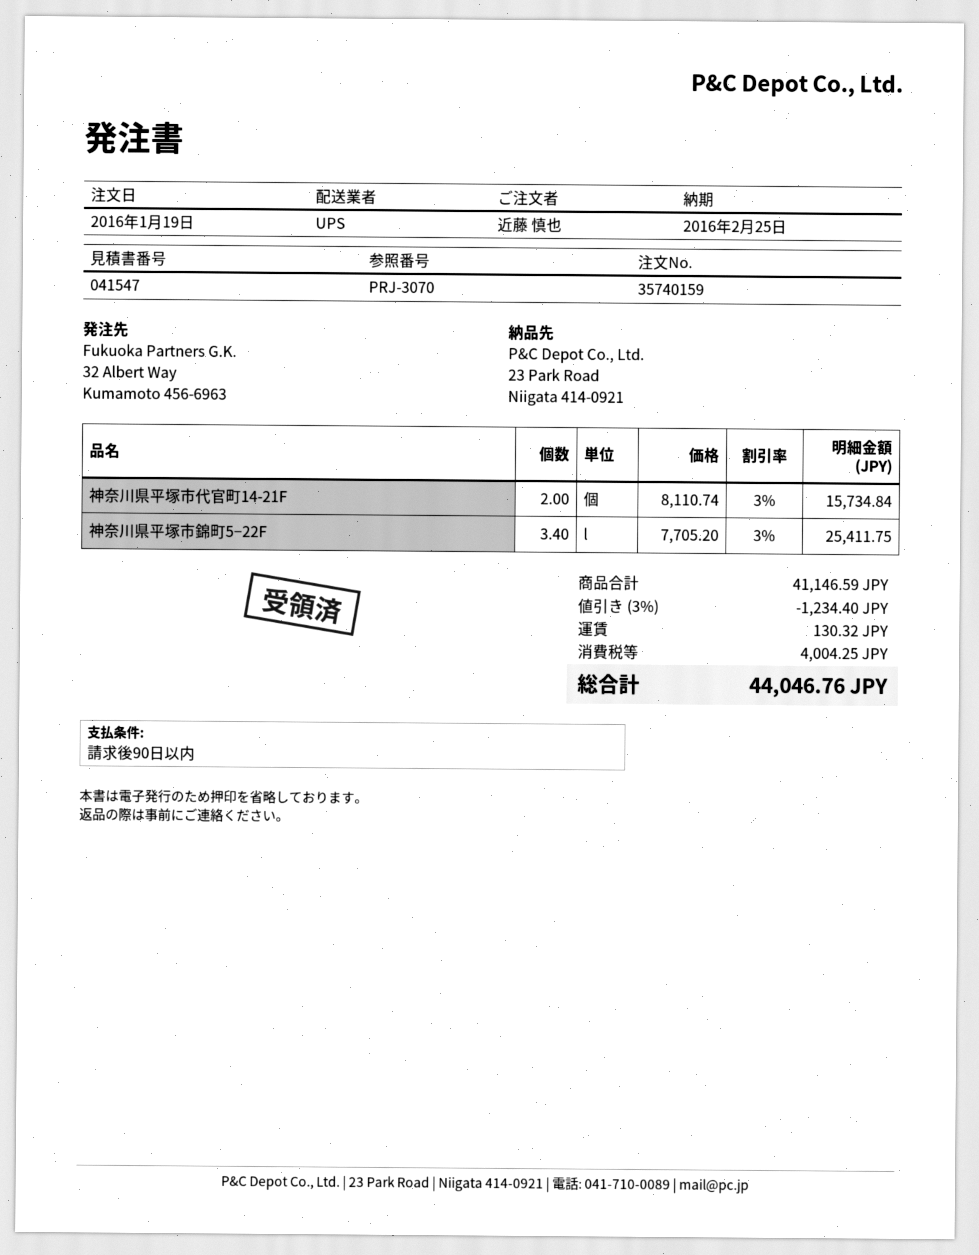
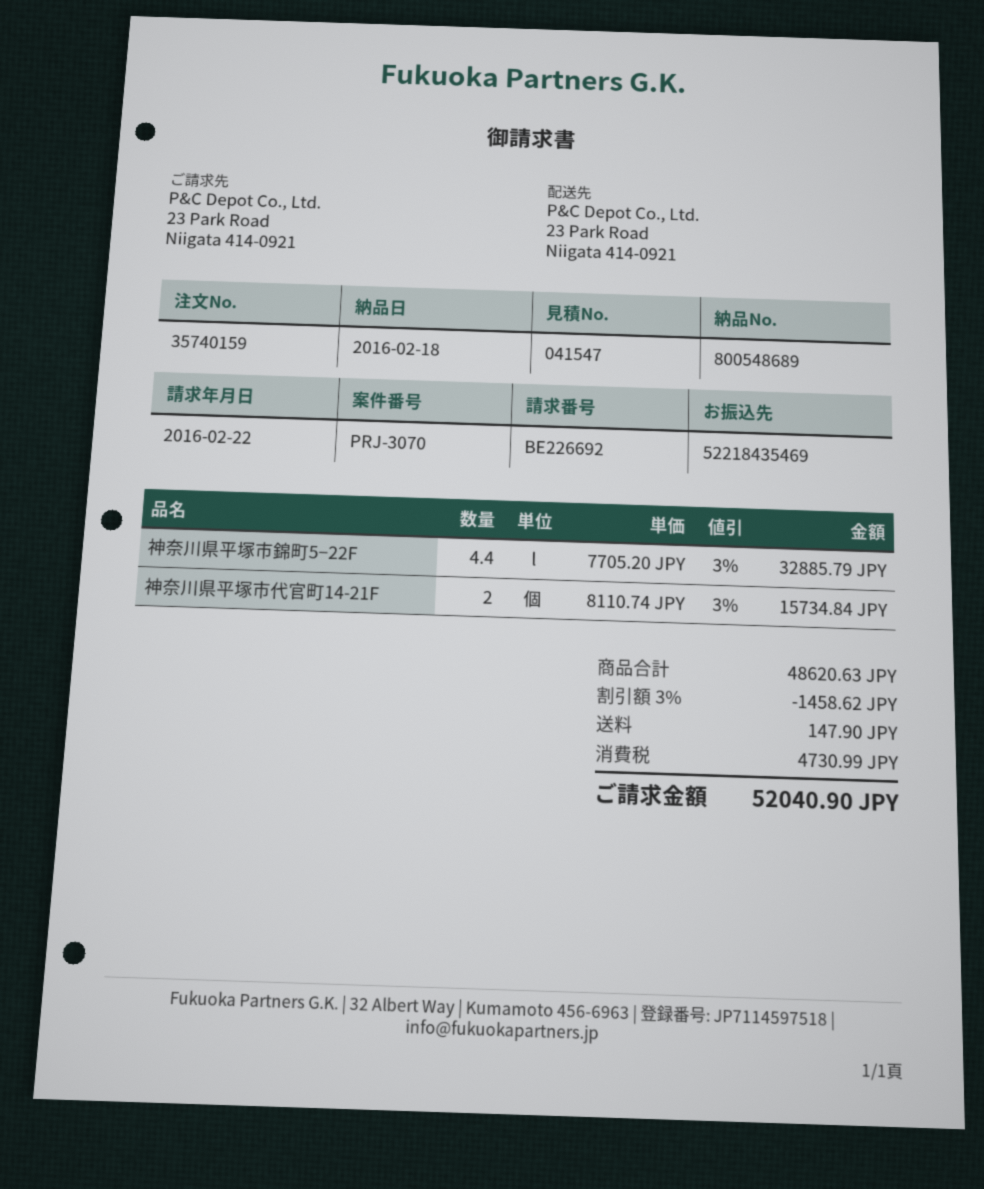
delivery date: 2016-02-25 -> 2016-02-18
神奈川県平塚市錦町5−22F: 3.4 x 7705.20 - 3% = 25411.75 -> 4.4 x 7705.20 - 3% = 32885.79
subtotal: 41146.59 -> 48620.63
discount: 3% = 1234.40 -> 3% = 1458.62
shipping: 130.32 -> 147.90
tax: 4004.25 -> 4730.99
total: 44046.76 -> 52040.90

